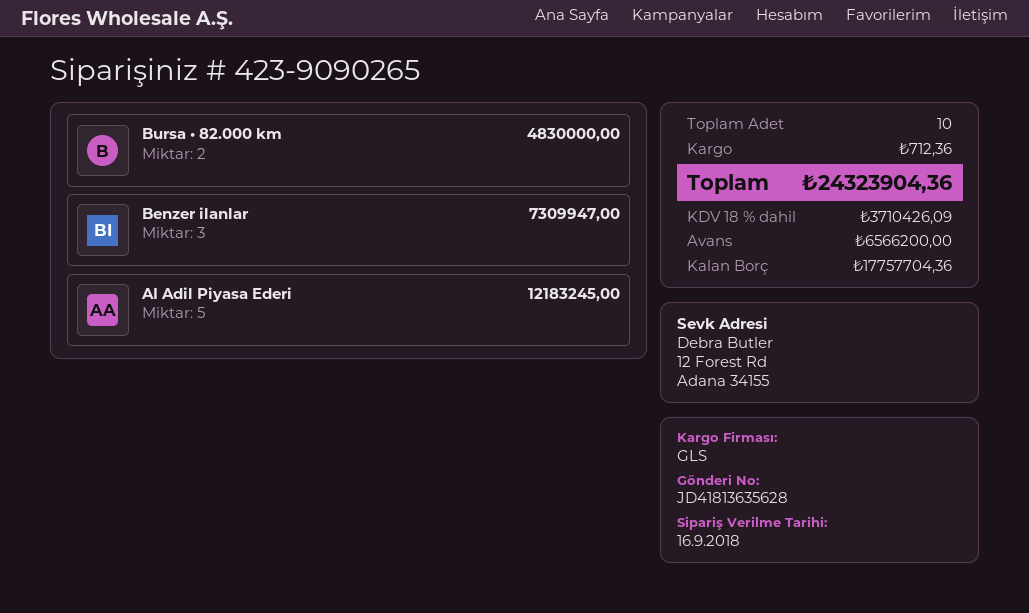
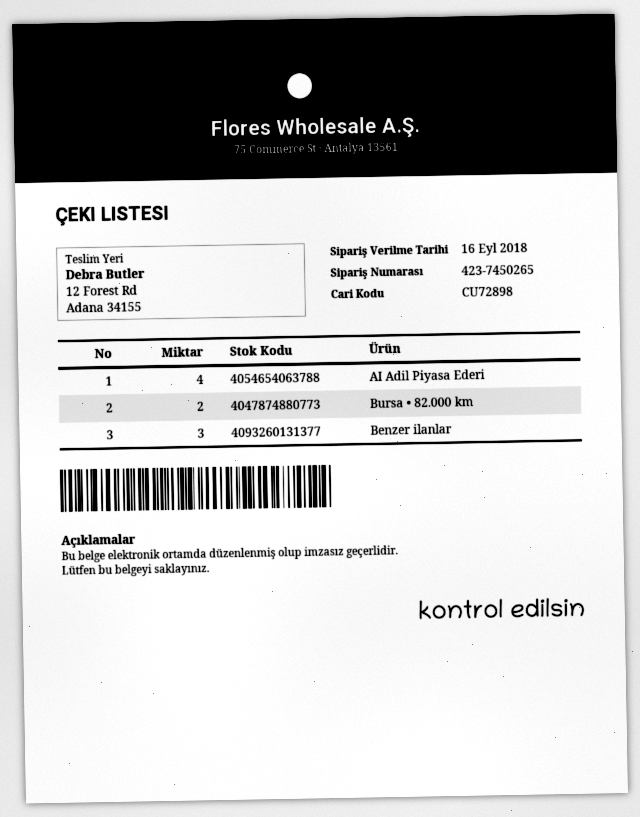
order number: 423-9090265 -> 423-7450265
AI Adil Piyasa Ederi: 5 -> 4

